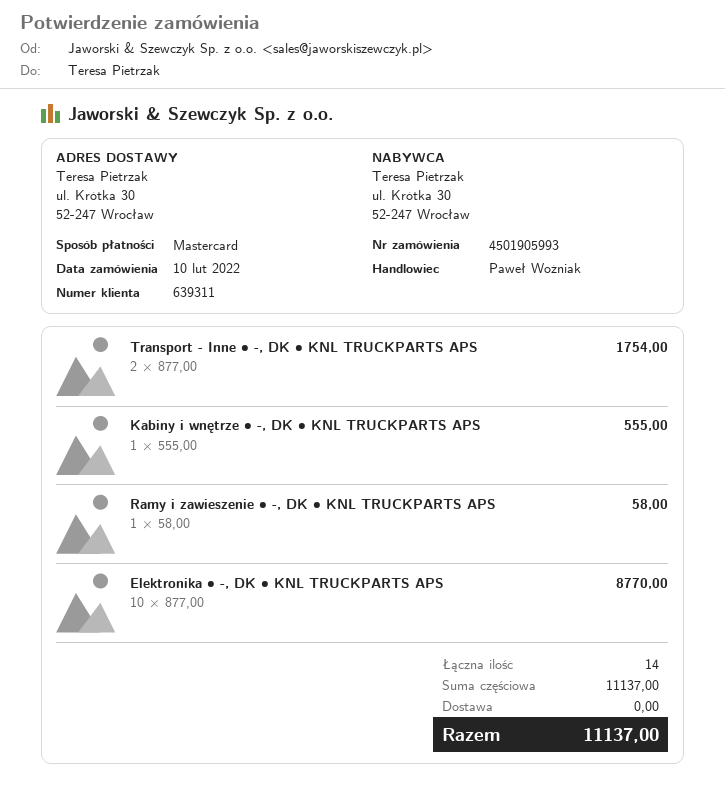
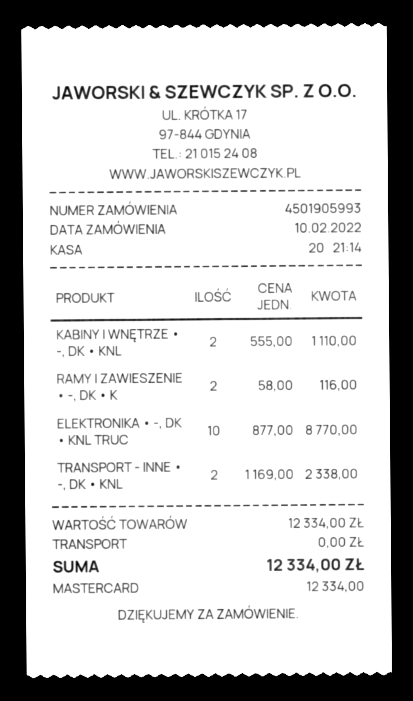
Transport - Inne • -, DK • KNL TRUCKPARTS APS: 2 x 877.00 = 1754.00 -> 2 x 1169.00 = 2338.00
Kabiny i wnętrze • -, DK • KNL TRUCKPARTS APS: 1 x 555.00 = 555.00 -> 2 x 555.00 = 1110.00
Ramy i zawieszenie • -, DK • KNL TRUCKPARTS APS: 1 x 58.00 = 58.00 -> 2 x 58.00 = 116.00
subtotal: 11137.00 -> 12334.00
total: 11137.00 -> 12334.00

